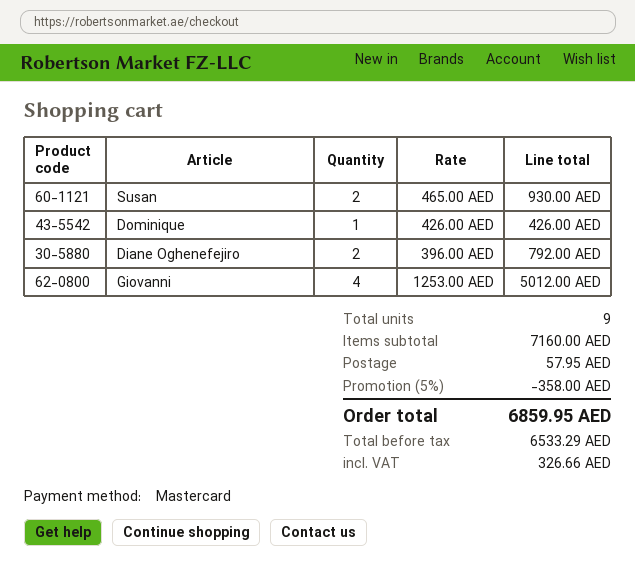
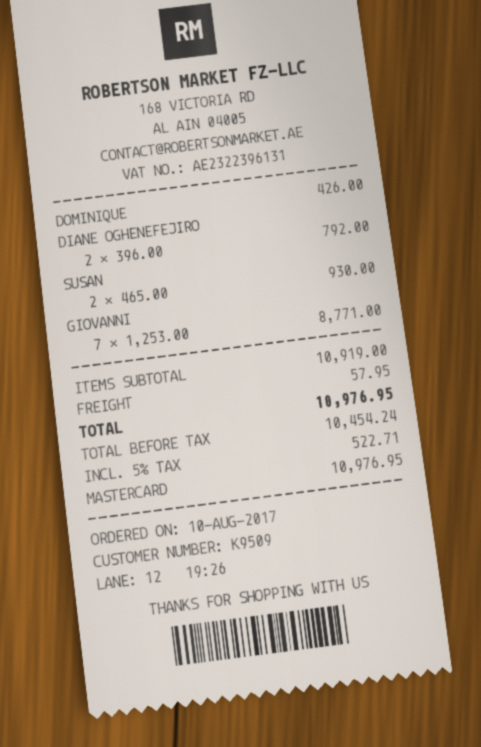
Giovanni: 4 x 1253.00 = 5012.00 -> 7 x 1253.00 = 8771.00
subtotal: 7160.00 -> 10919.00
discount: 5% = 358.00 -> none
net: 6533.29 -> 10454.24
tax: 326.66 -> 522.71
total: 6859.95 -> 10976.95

